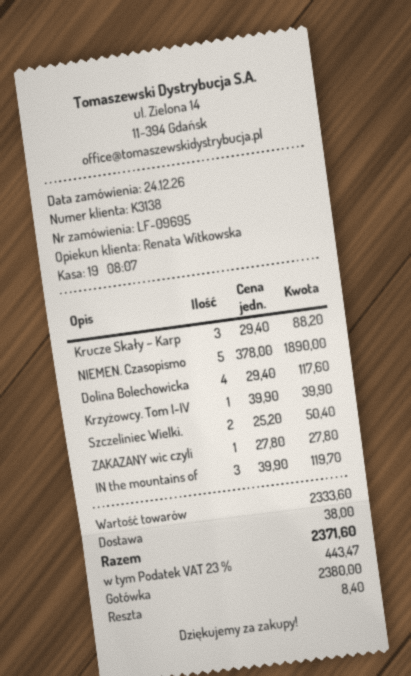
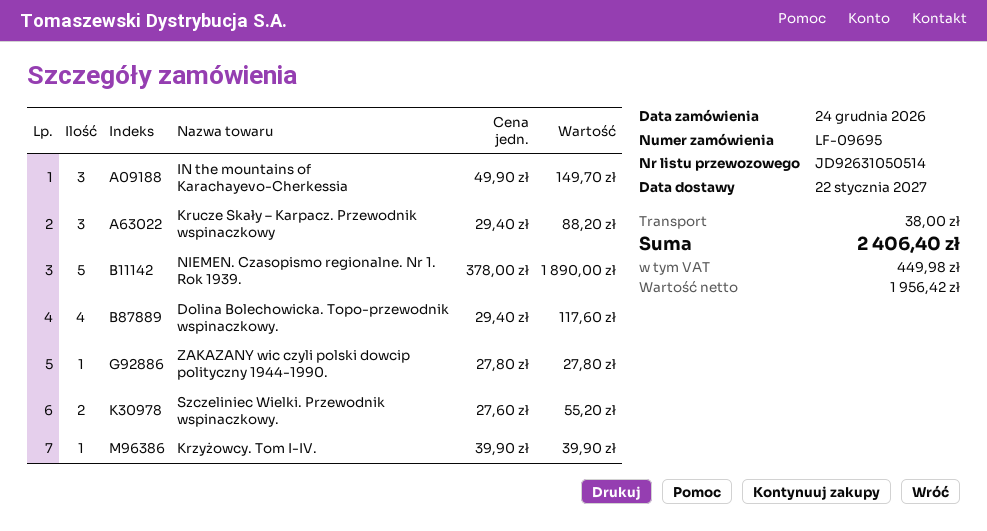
Szczeliniec Wielki.: 2 x 25.20 = 50.40 -> 2 x 27.60 = 55.20
IN the mountains of: 3 x 39.90 = 119.70 -> 3 x 49.90 = 149.70
tax: 443.47 -> 449.98
total: 2371.60 -> 2406.40

